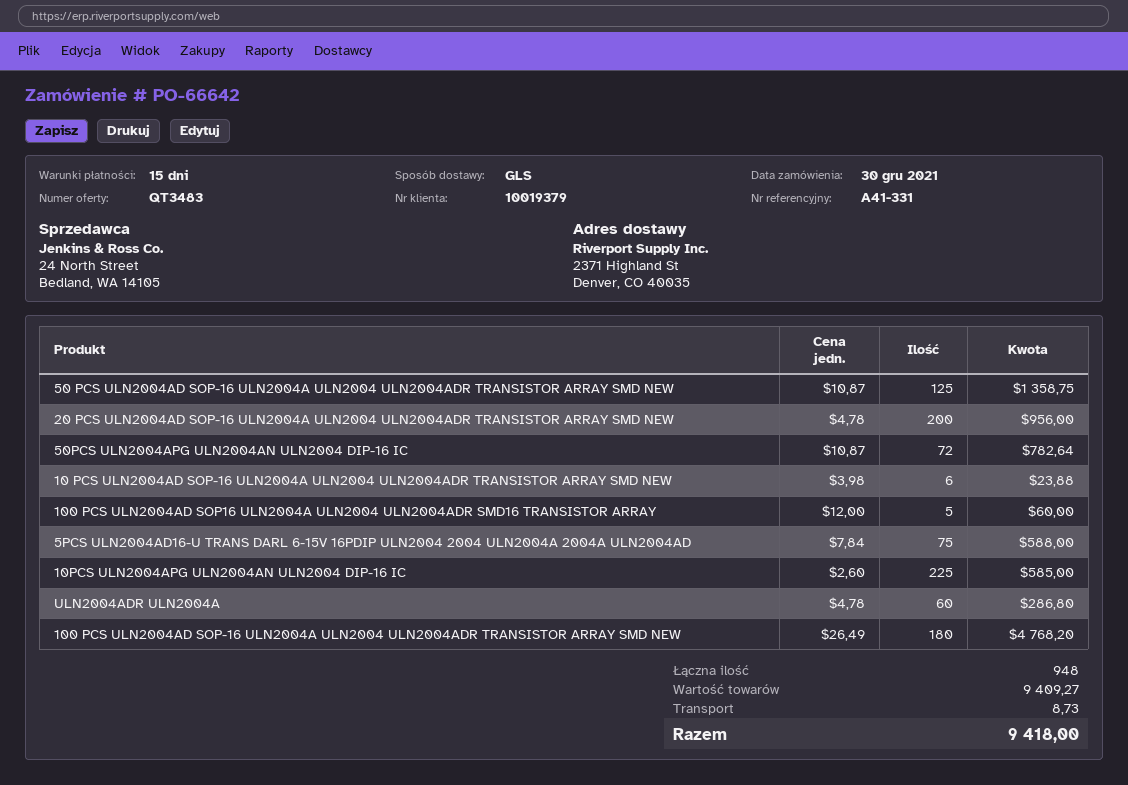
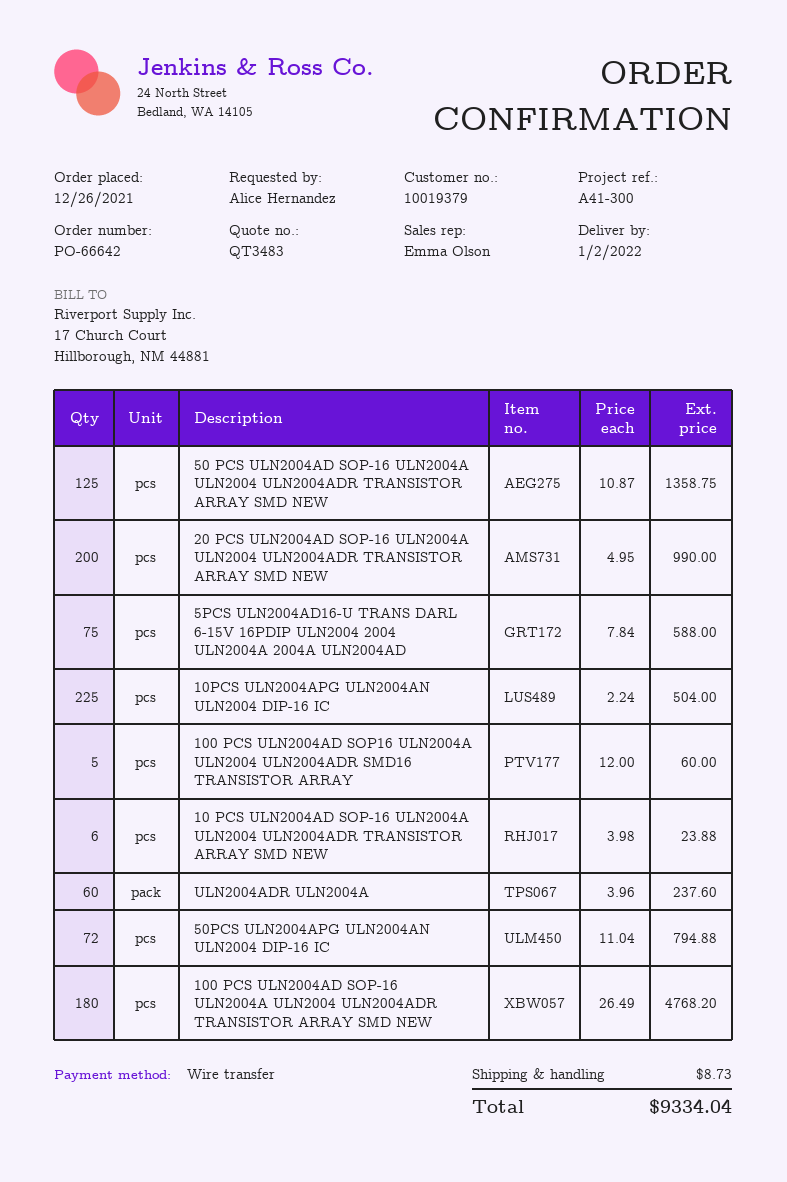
order date: 2021-12-30 -> 2021-12-26
reference: A41-331 -> A41-300
20 PCS ULN2004AD SOP-16 ULN2004A ULN2004 ULN2004ADR TRANSISTOR ARRAY SMD NEW: 200 x 4.78 = 956.00 -> 200 x 4.95 = 990.00
50PCS ULN2004APG ULN2004AN ULN2004 DIP-16 IC: 72 x 10.87 = 782.64 -> 72 x 11.04 = 794.88
10PCS ULN2004APG ULN2004AN ULN2004 DIP-16 IC: 225 x 2.60 = 585.00 -> 225 x 2.24 = 504.00
ULN2004ADR ULN2004A: 60 x 4.78 = 286.80 -> 60 x 3.96 = 237.60
total: 9418.00 -> 9334.04

